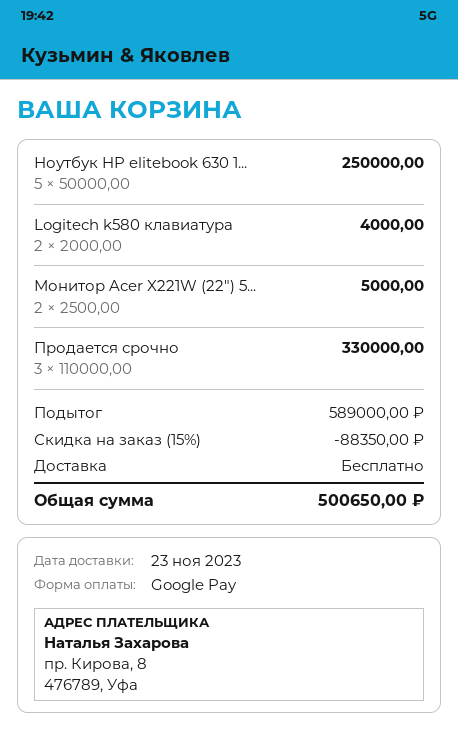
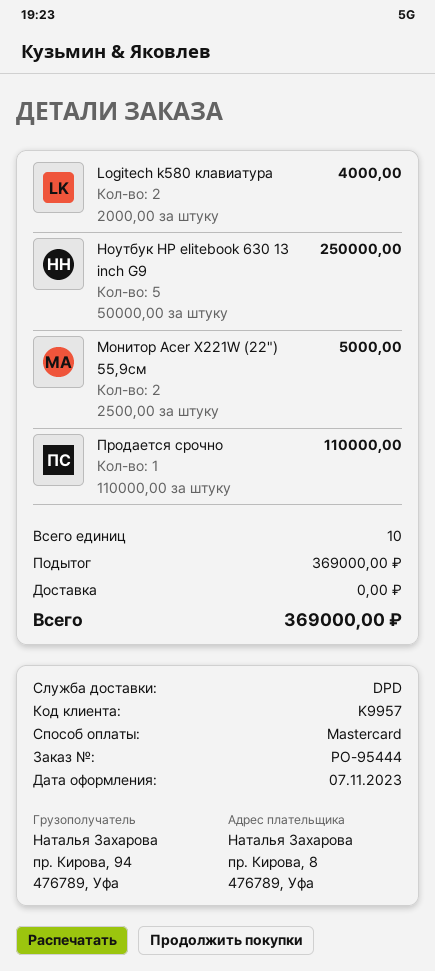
payment method: Google Pay -> Mastercard
Продается срочно: 3 x 110000.00 = 330000.00 -> 1 x 110000.00 = 110000.00
subtotal: 589000.00 -> 369000.00
discount: 15% = 88350.00 -> none
total: 500650.00 -> 369000.00

